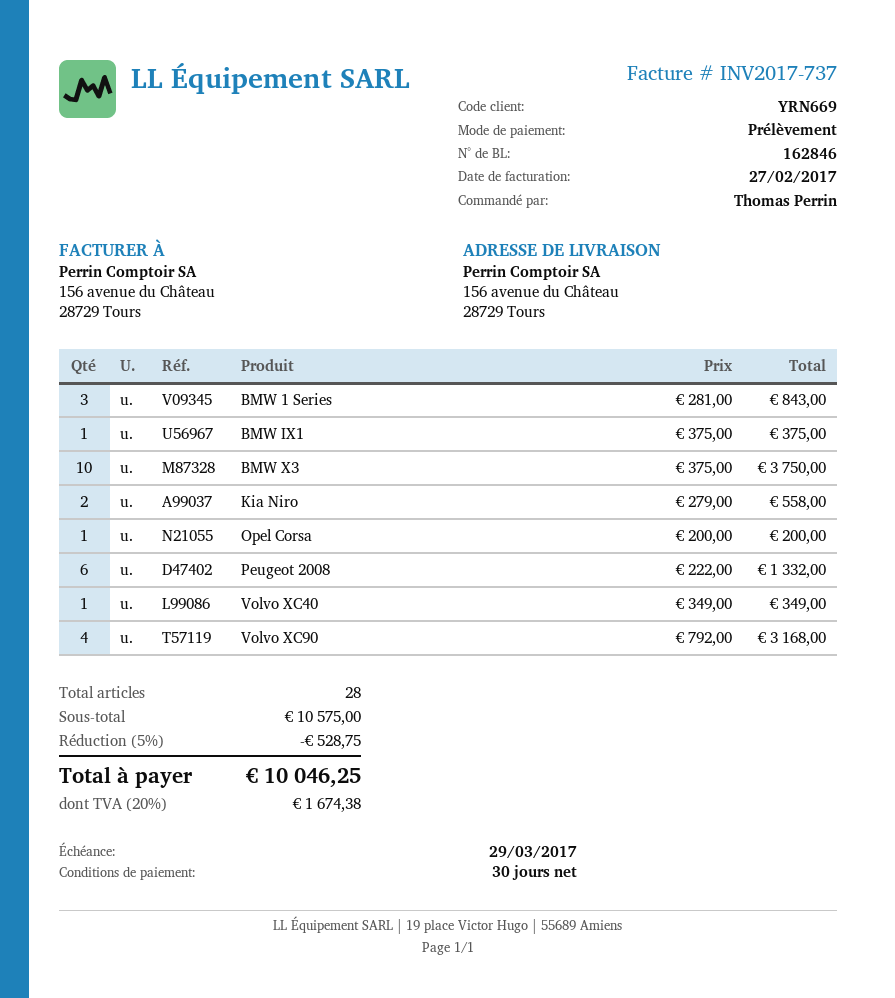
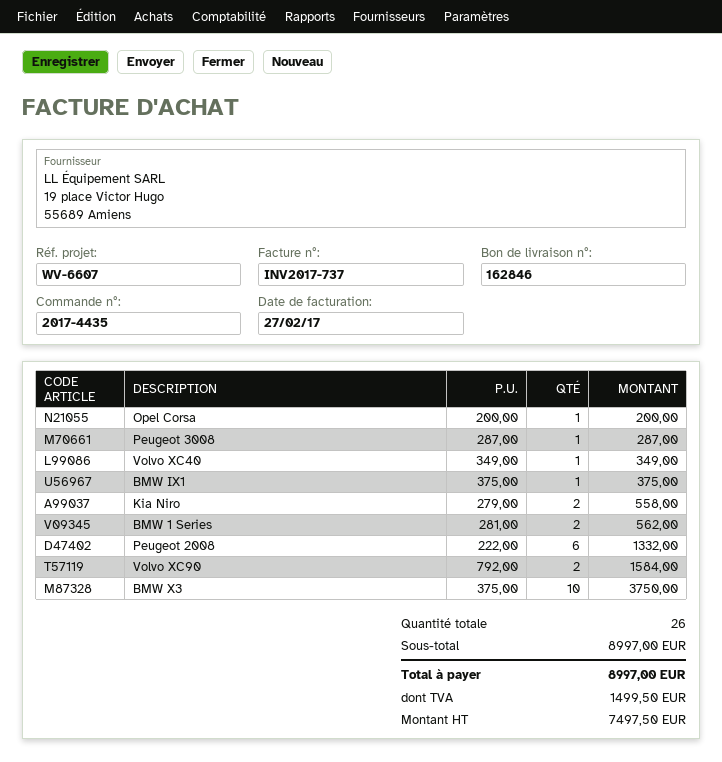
BMW 1 Series: 3 x 281.00 = 843.00 -> 2 x 281.00 = 562.00
Volvo XC90: 4 x 792.00 = 3168.00 -> 2 x 792.00 = 1584.00
Peugeot 3008: none -> 1 x 287.00 = 287.00
total quantity: 28 -> 26
subtotal: 10575.00 -> 8997.00
discount: 5% = 528.75 -> none
tax: 1674.38 -> 1499.50
total: 10046.25 -> 8997.00

